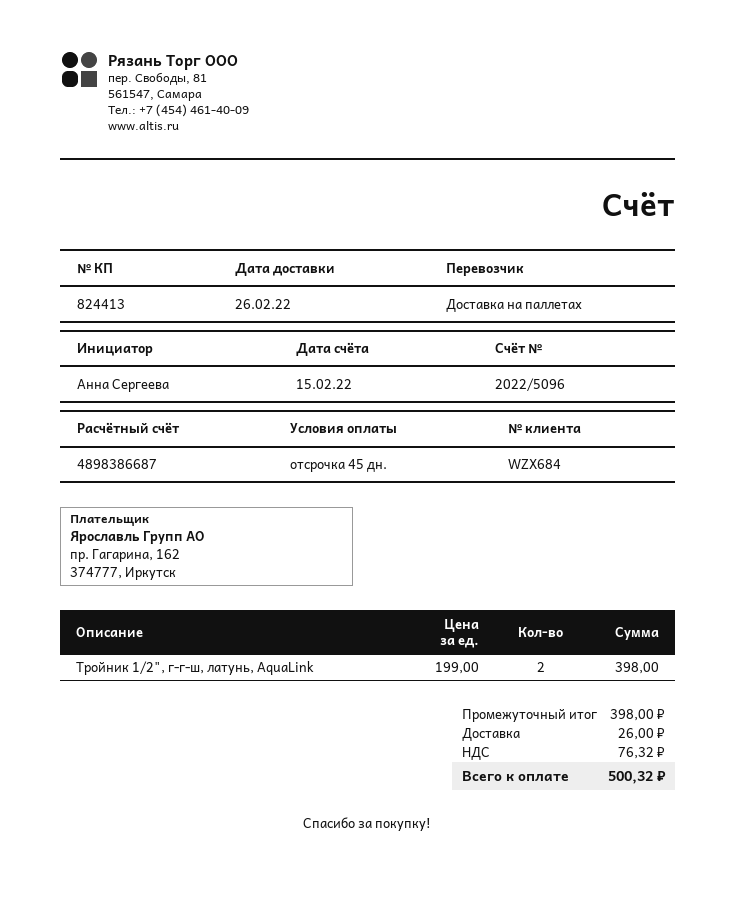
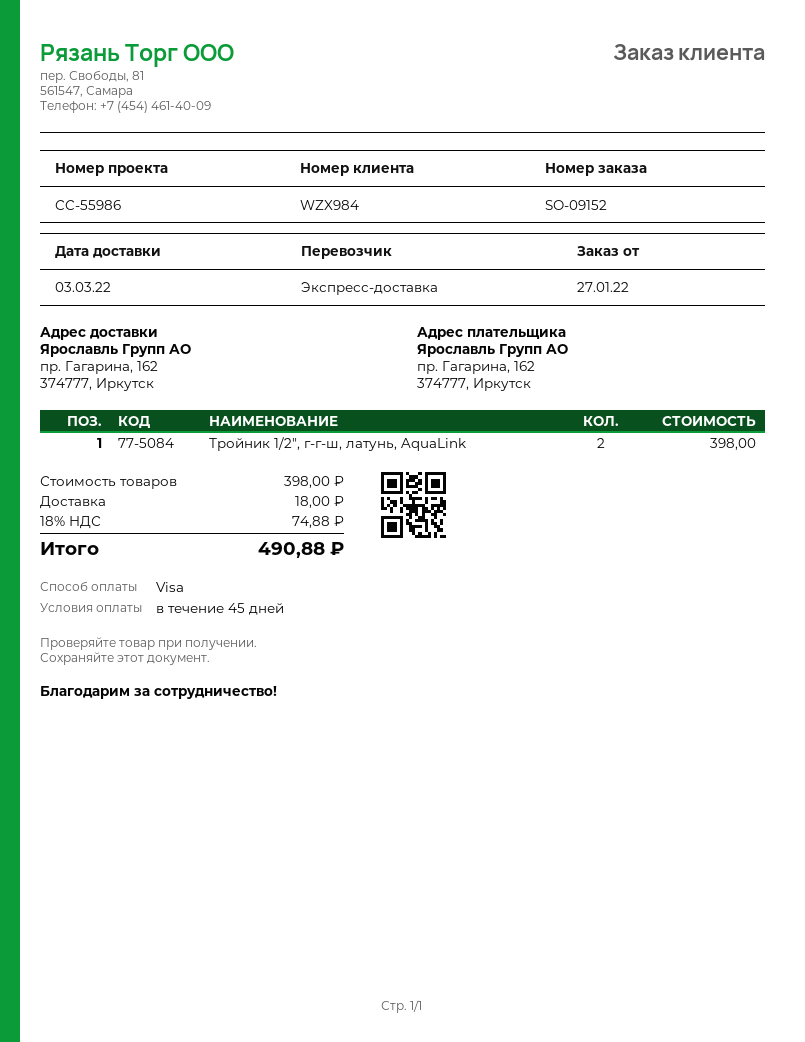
delivery date: 2022-02-26 -> 2022-03-03
customer number: WZX684 -> WZX984
shipping method: pallet freight -> express
shipping: 26.00 -> 18.00
tax: 76.32 -> 74.88
total: 500.32 -> 490.88

